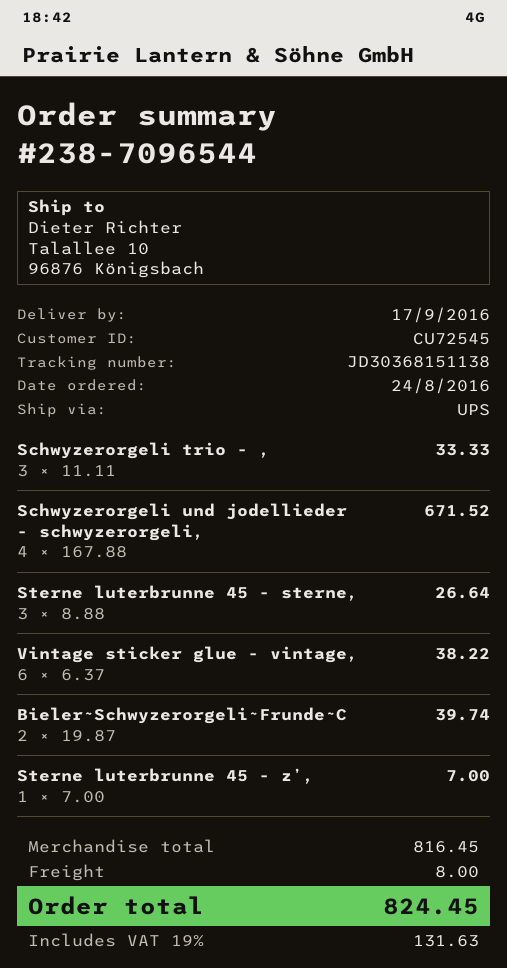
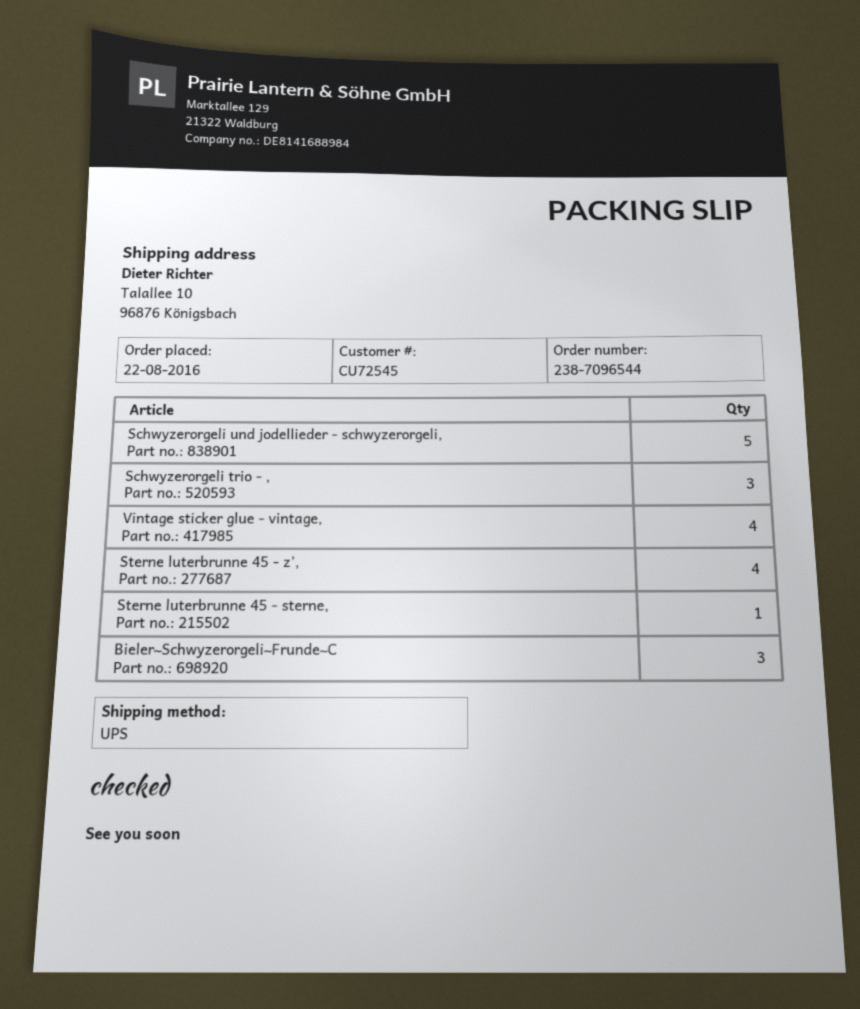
order date: 2016-08-24 -> 2016-08-22
Schwyzerorgeli und jodellieder - schwyzerorgeli,: 4 -> 5
Sterne luterbrunne 45 - sterne,: 3 -> 1
Vintage sticker glue - vintage,: 6 -> 4
Bieler~Schwyzerorgeli~Frunde~C: 2 -> 3
Sterne luterbrunne 45 - z’,: 1 -> 4

